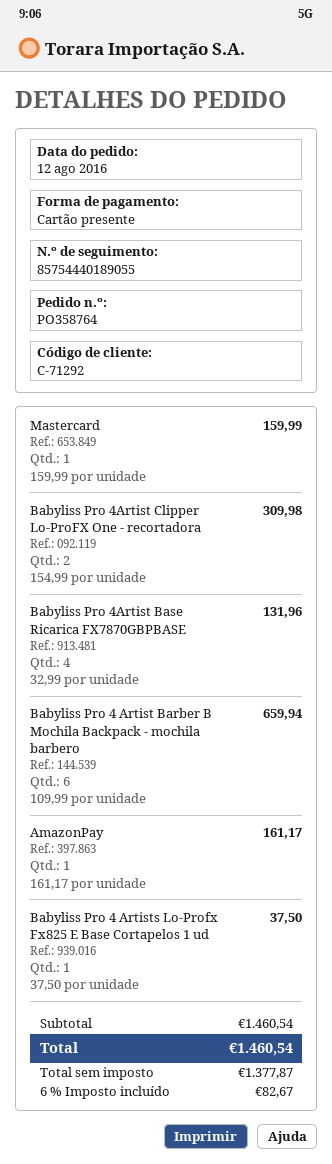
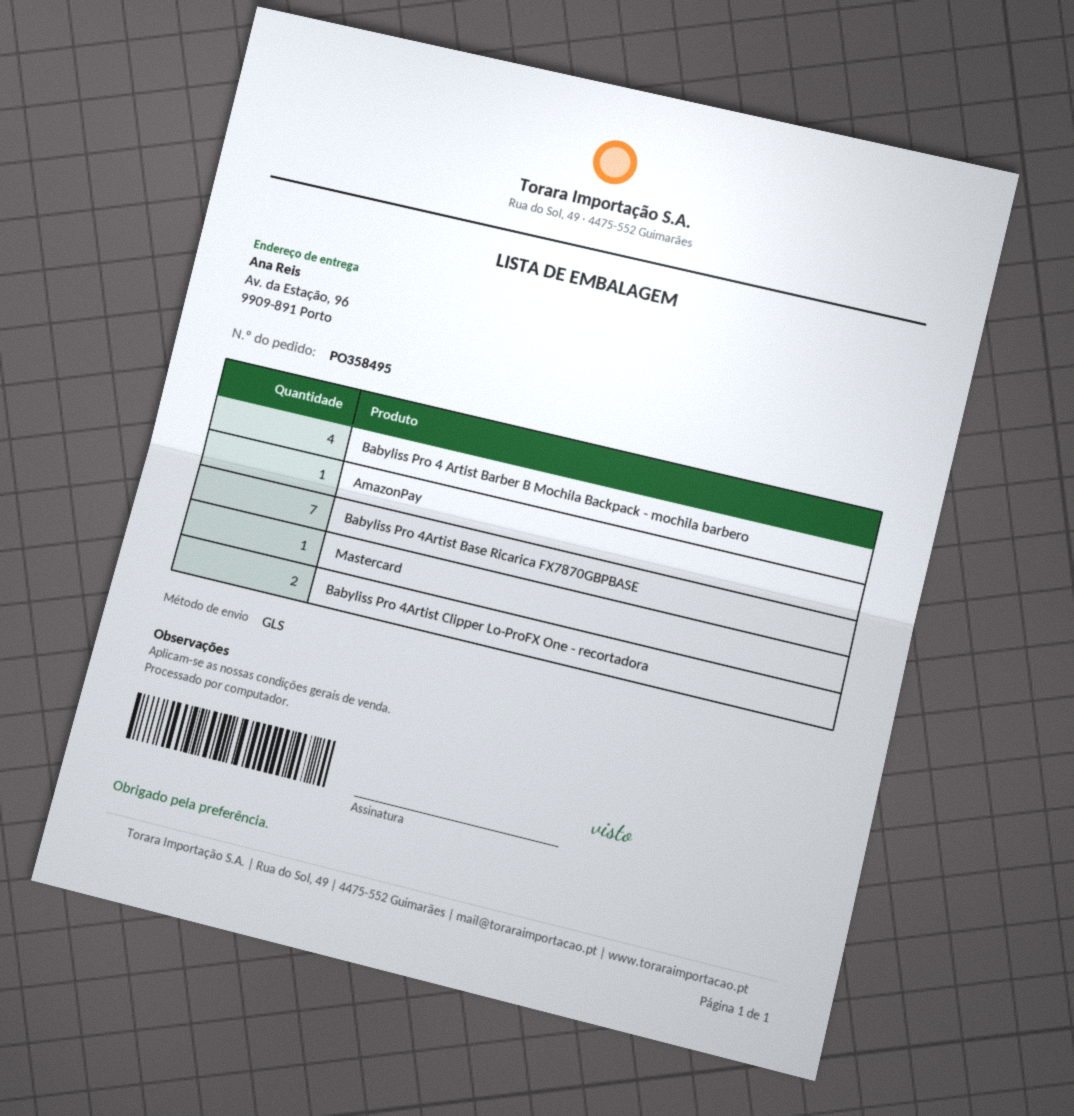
order number: PO358764 -> PO358495
Babyliss Pro 4Artist Base Ricarica FX7870GBPBASE: 4 -> 7
Babyliss Pro 4 Artist Barber B Mochila Backpack - mochila barbero: 6 -> 4
Babyliss Pro 4 Artists Lo-Profx Fx825 E Base Cortapelos 1 ud: 1 -> none

